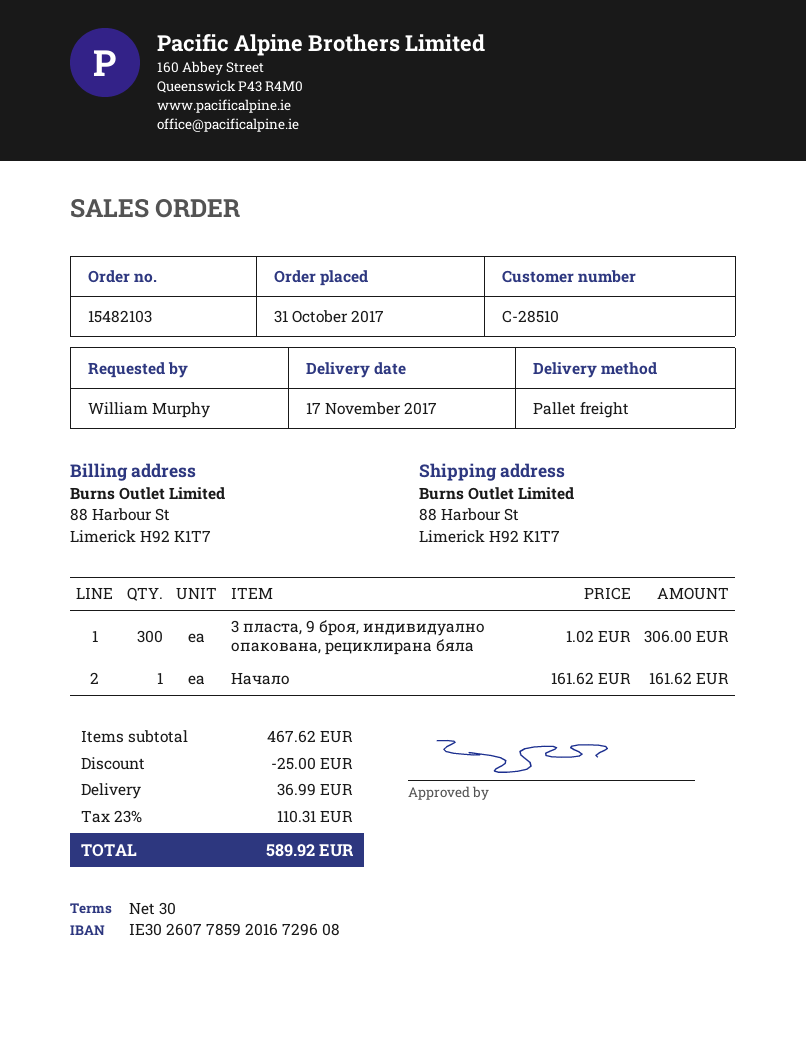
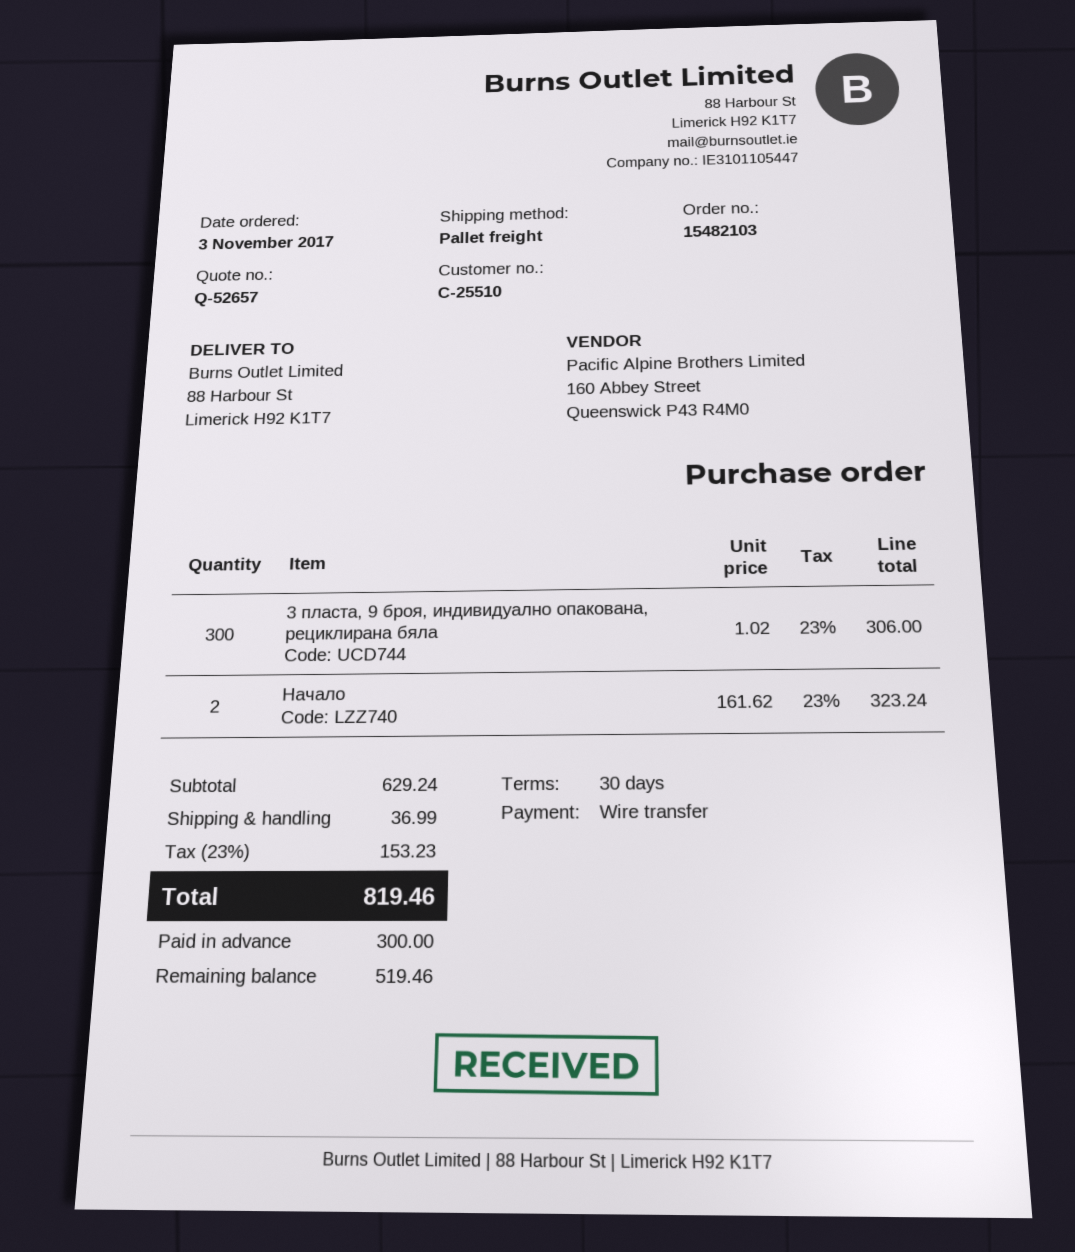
order date: 2017-10-31 -> 2017-11-03
customer number: C-28510 -> C-25510
Начало: 1 x 161.62 = 161.62 -> 2 x 161.62 = 323.24
subtotal: 467.62 -> 629.24
discount: 25.00 -> none
tax: 23% = 110.31 -> 23% = 153.23
total: 589.92 -> 819.46

